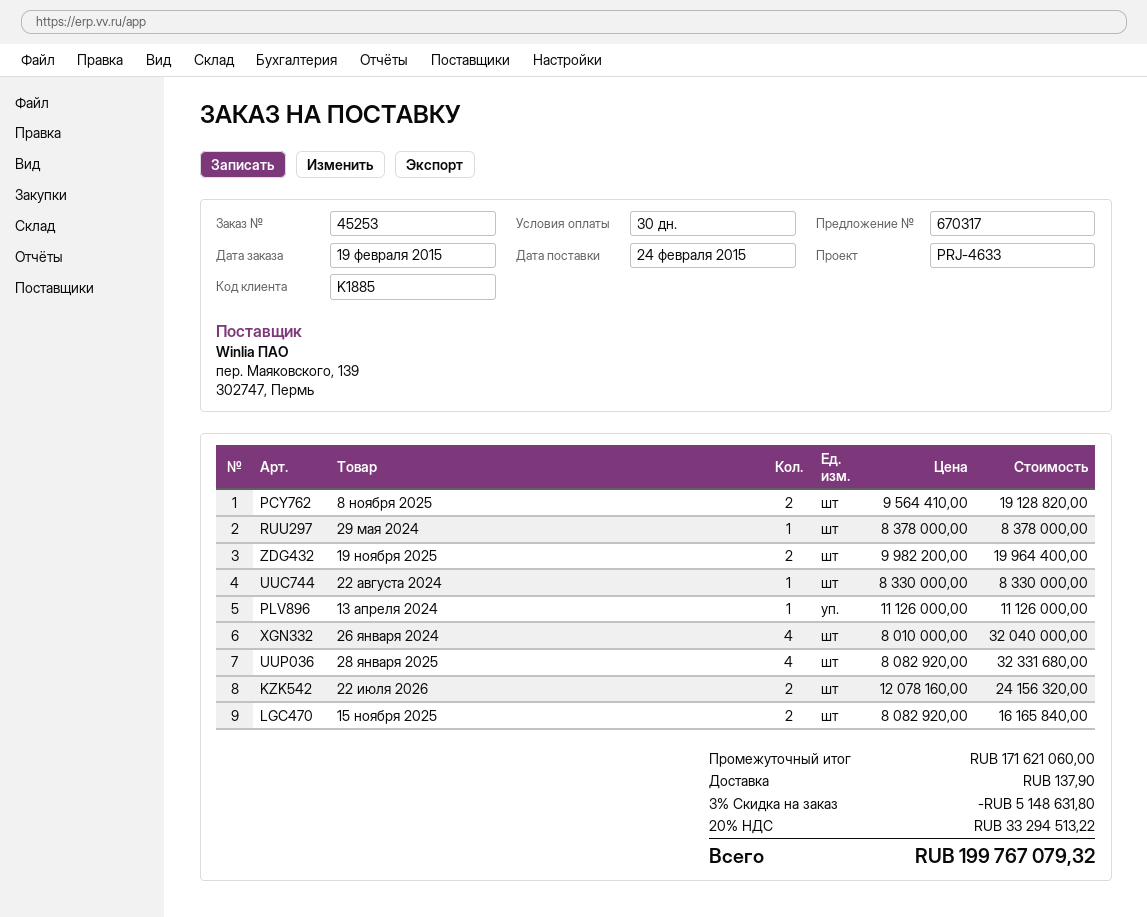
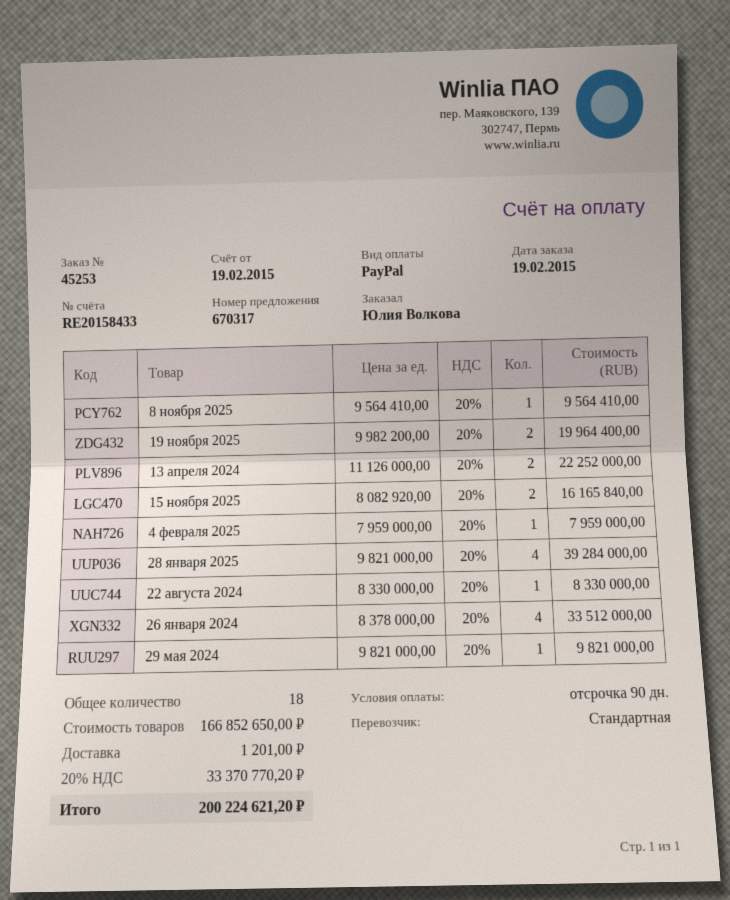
payment terms: 30 days -> 90 days
8 ноября 2025: 2 x 9564410.00 = 19128820.00 -> 1 x 9564410.00 = 9564410.00
29 мая 2024: 1 x 8378000.00 = 8378000.00 -> 1 x 9821000.00 = 9821000.00
13 апреля 2024: 1 x 11126000.00 = 11126000.00 -> 2 x 11126000.00 = 22252000.00
26 января 2024: 4 x 8010000.00 = 32040000.00 -> 4 x 8378000.00 = 33512000.00
28 января 2025: 4 x 8082920.00 = 32331680.00 -> 4 x 9821000.00 = 39284000.00
22 июля 2026: 2 x 12078160.00 = 24156320.00 -> none
4 февраля 2025: none -> 1 x 7959000.00 = 7959000.00
subtotal: 171621060.00 -> 166852650.00
discount: 3% = 5148631.80 -> none
shipping: 137.90 -> 1201.00
tax: 20% = 33294513.22 -> 20% = 33370770.20
total: 199767079.32 -> 200224621.20

